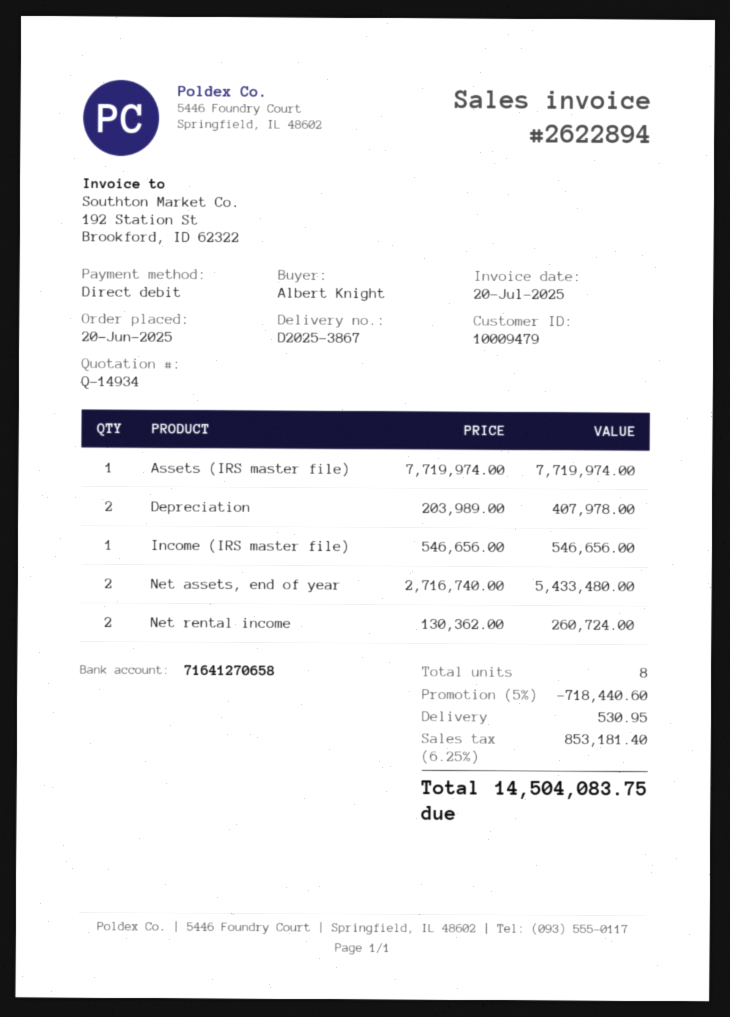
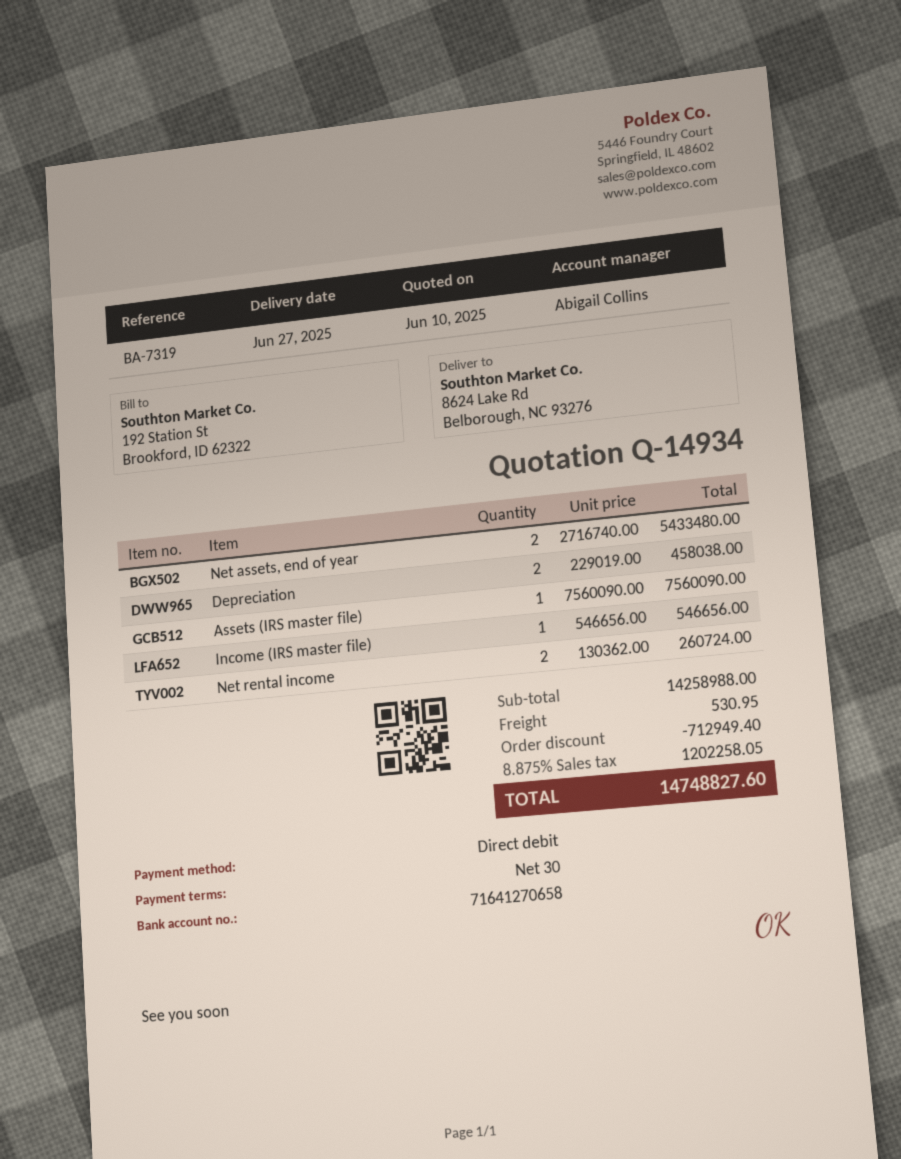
Assets (IRS master file): 1 x 7719974.00 = 7719974.00 -> 1 x 7560090.00 = 7560090.00
Depreciation: 2 x 203989.00 = 407978.00 -> 2 x 229019.00 = 458038.00
discount: 718440.60 -> 712949.40
tax: 6.25% = 853181.40 -> 8.875% = 1202258.05
total: 14504083.75 -> 14748827.60

